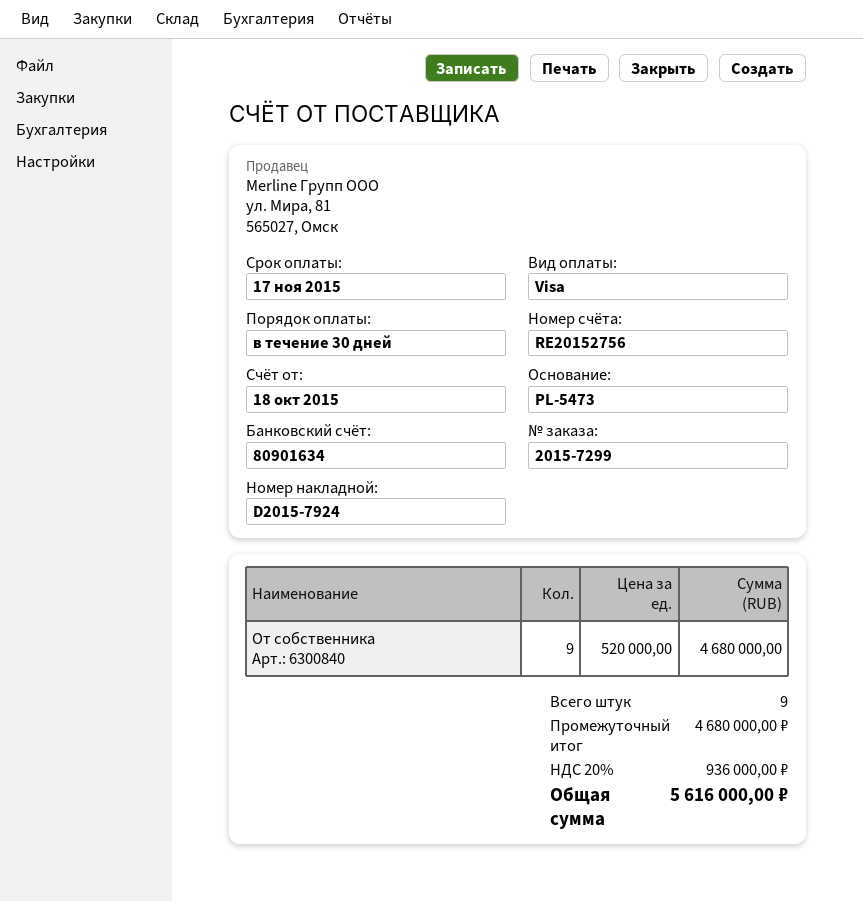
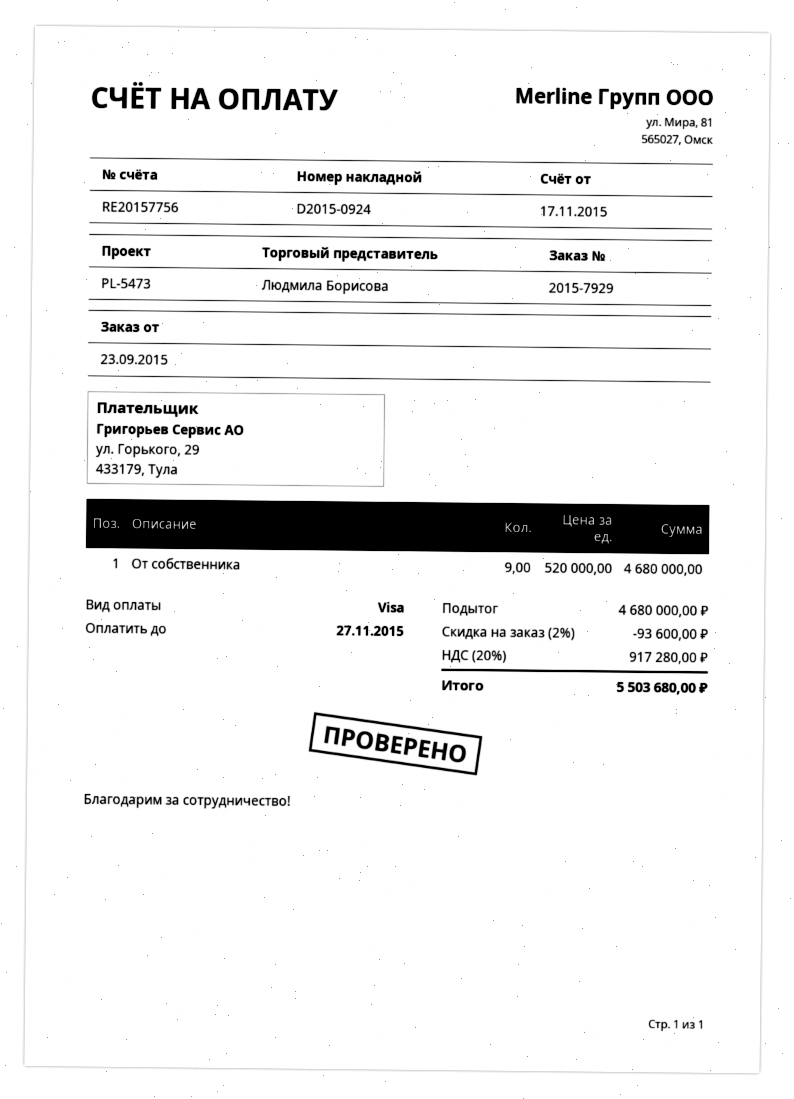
order number: 2015-7299 -> 2015-7929
delivery note number: D2015-7924 -> D2015-0924
invoice number: RE20152756 -> RE20157756
invoice date: 2015-10-18 -> 2015-11-17
due date: 2015-11-17 -> 2015-11-27
discount: none -> 2% = 93600.00
tax: 20% = 936000.00 -> 20% = 917280.00
total: 5616000.00 -> 5503680.00

